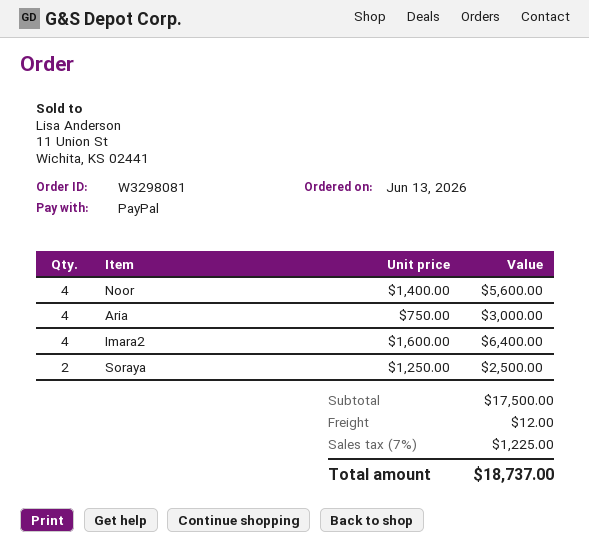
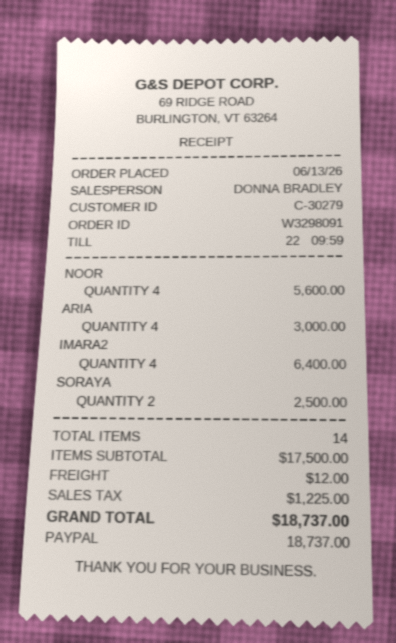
order number: W3298081 -> W3298091

